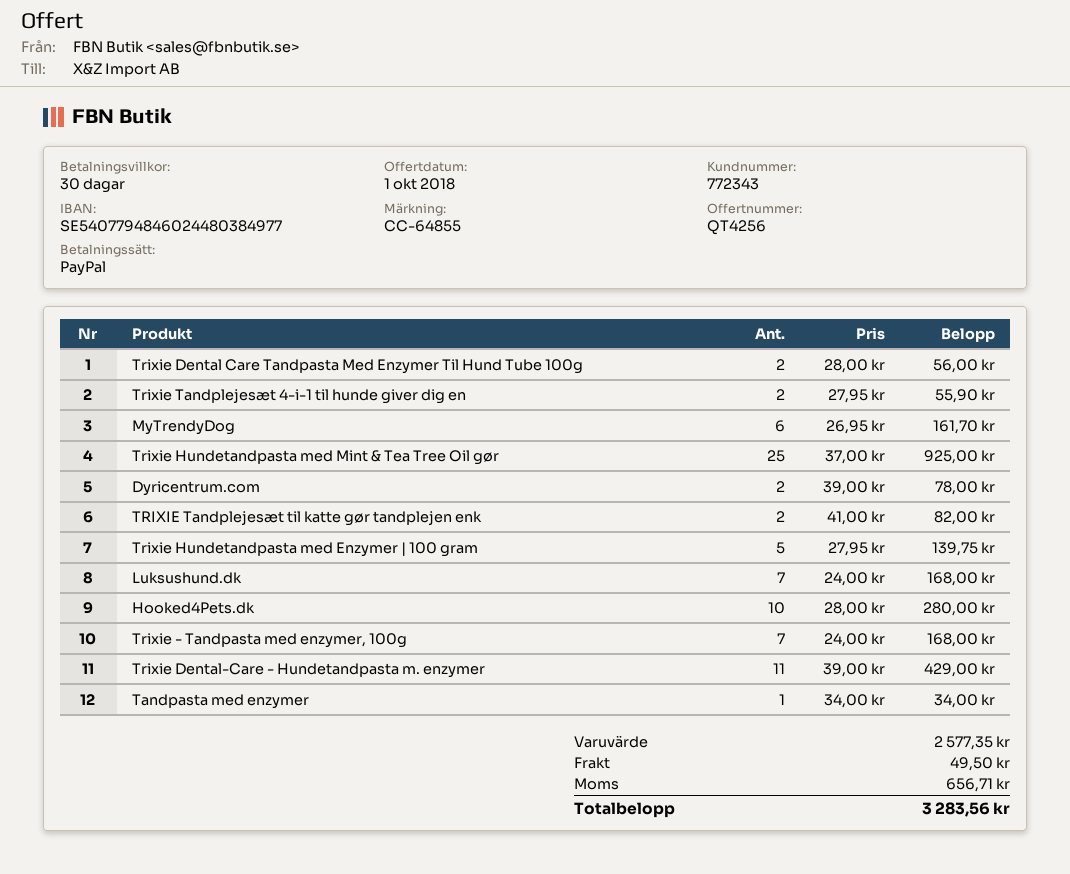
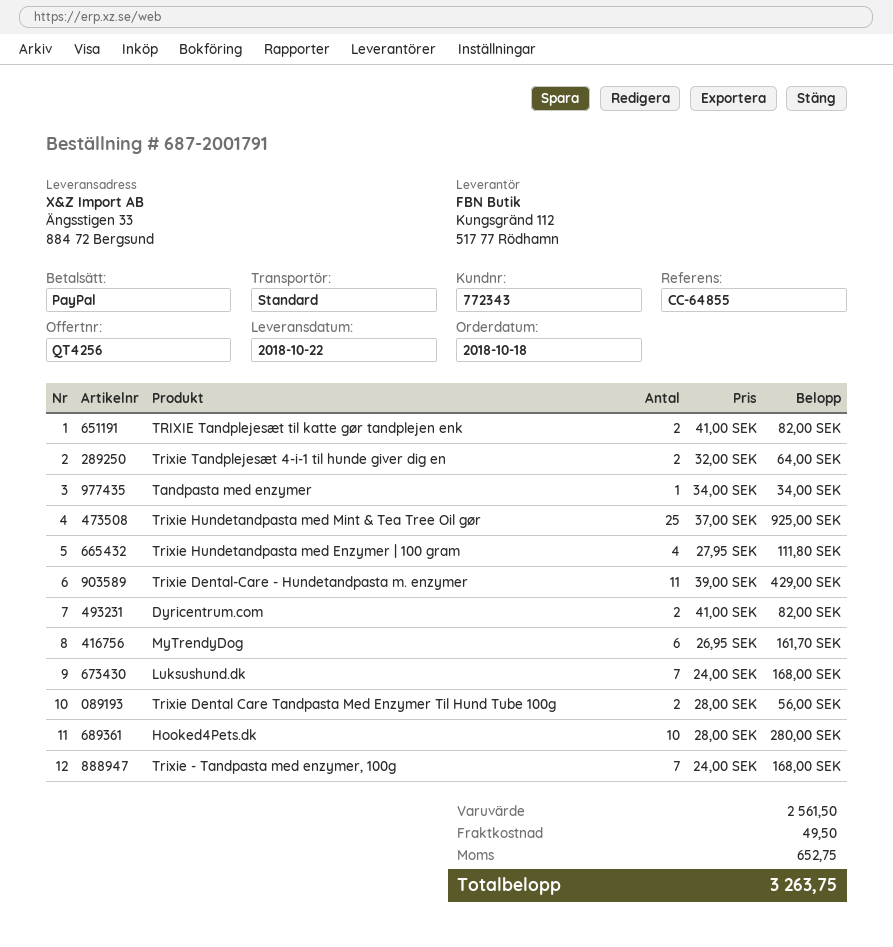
Trixie Tandplejesæt 4-i-1 til hunde giver dig en: 2 x 27.95 = 55.90 -> 2 x 32.00 = 64.00
Dyricentrum.com: 2 x 39.00 = 78.00 -> 2 x 41.00 = 82.00
Trixie Hundetandpasta med Enzymer | 100 gram: 5 x 27.95 = 139.75 -> 4 x 27.95 = 111.80
subtotal: 2577.35 -> 2561.50
tax: 656.71 -> 652.75
total: 3283.56 -> 3263.75

